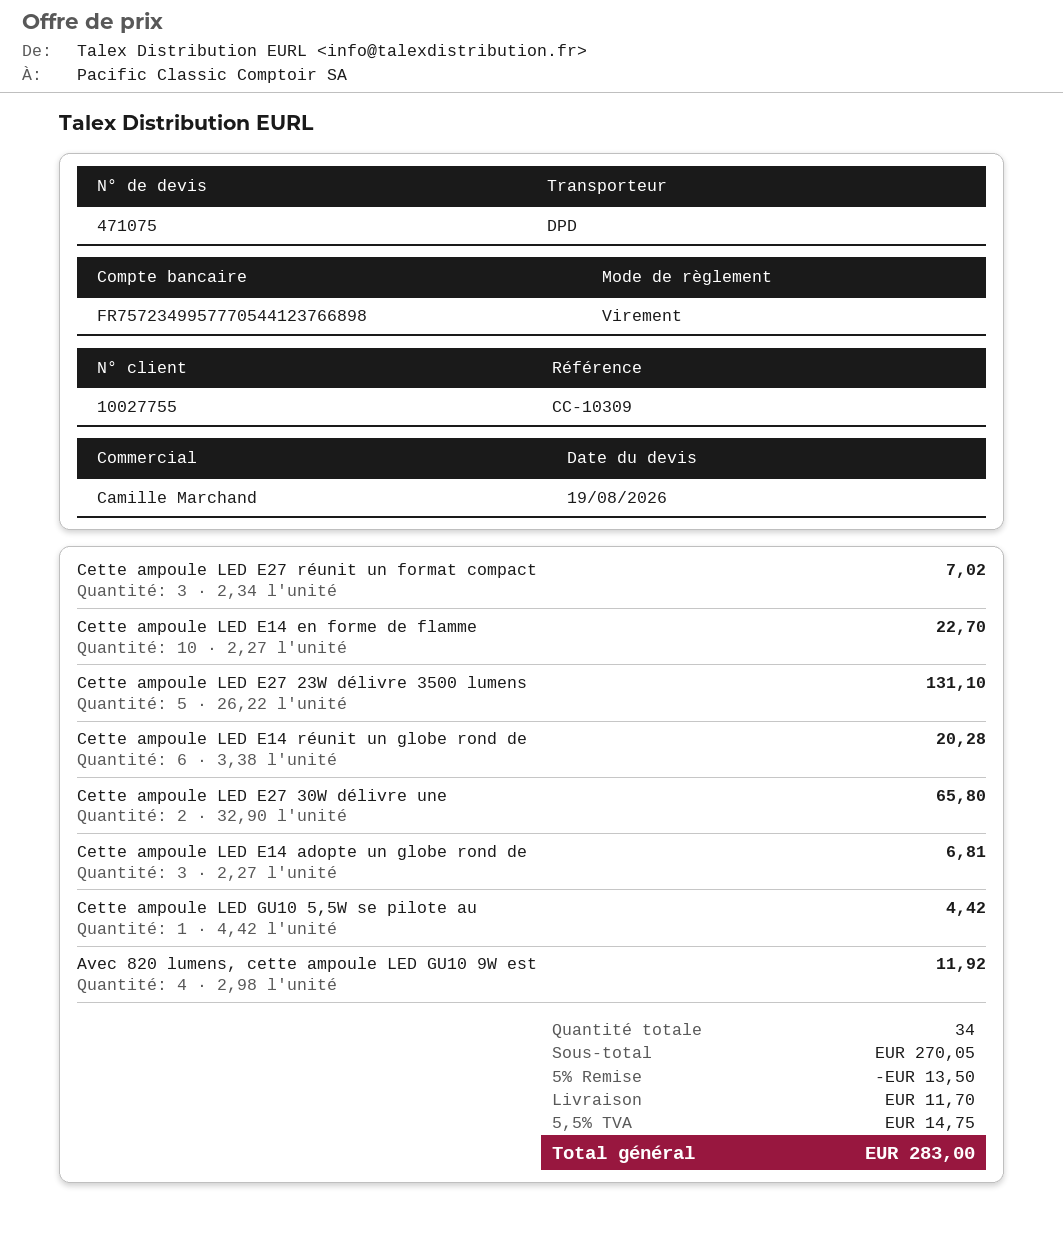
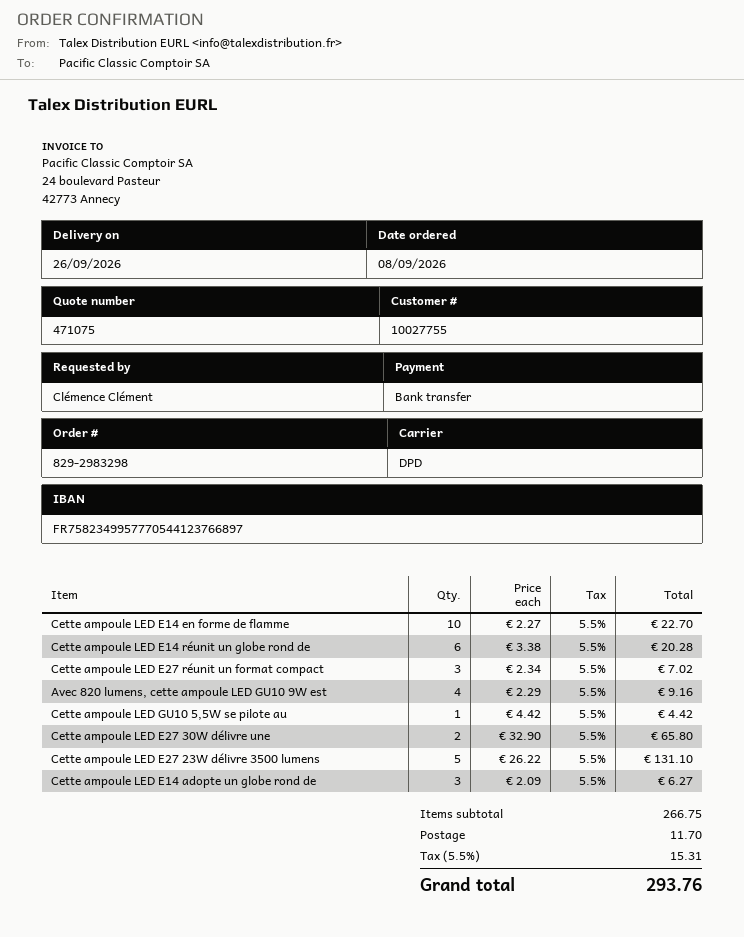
bank account: FR7572349957770544123766898 -> FR7582349957770544123766897
Cette ampoule LED E14 adopte un globe rond de: 3 x 2.27 = 6.81 -> 3 x 2.09 = 6.27
Avec 820 lumens, cette ampoule LED GU10 9W est: 4 x 2.98 = 11.92 -> 4 x 2.29 = 9.16
subtotal: 270.05 -> 266.75
discount: 5% = 13.50 -> none
tax: 5.5% = 14.75 -> 5.5% = 15.31
total: 283.00 -> 293.76

